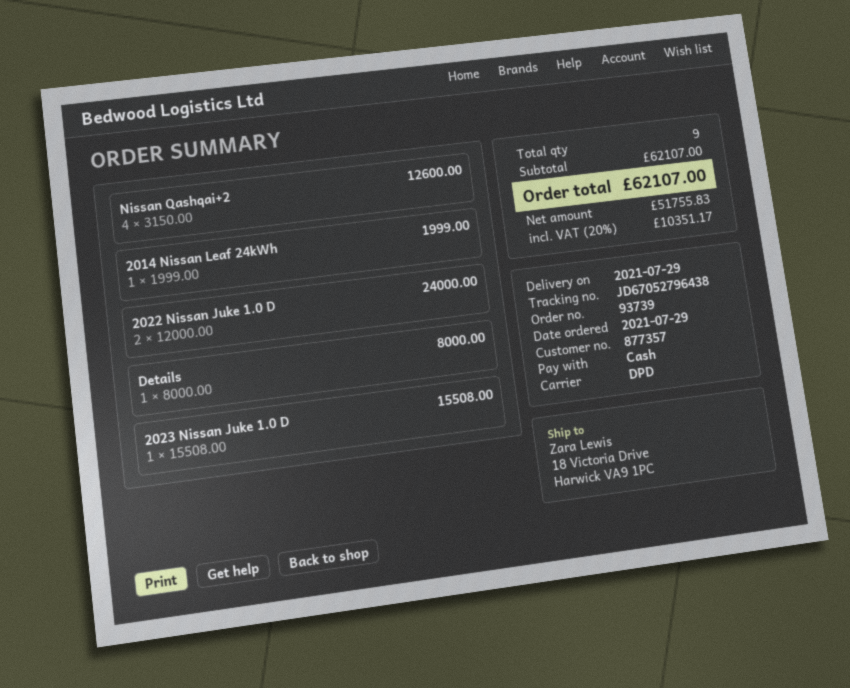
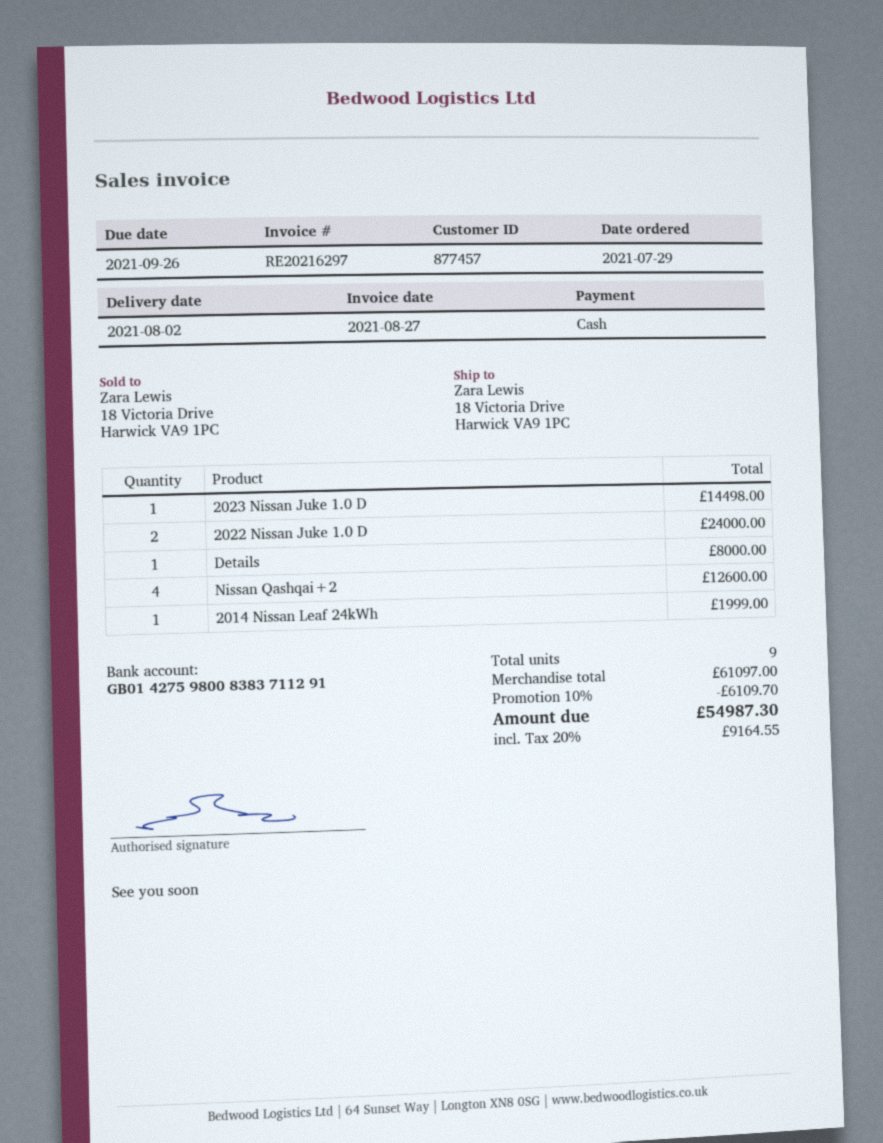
delivery date: 2021-07-29 -> 2021-08-02
customer number: 877357 -> 877457
2023 Nissan Juke 1.0 D: 1 for 15508.00 -> 1 for 14498.00
subtotal: 62107.00 -> 61097.00
discount: none -> 10% = 6109.70
tax: 20% = 10351.17 -> 20% = 9164.55
total: 62107.00 -> 54987.30

